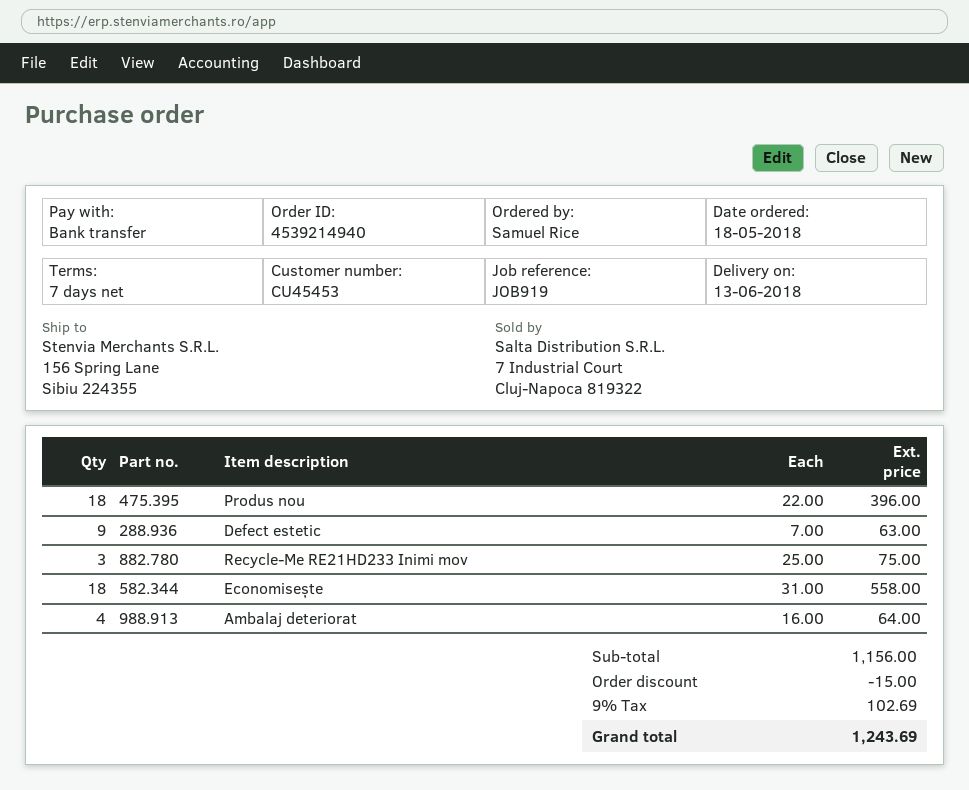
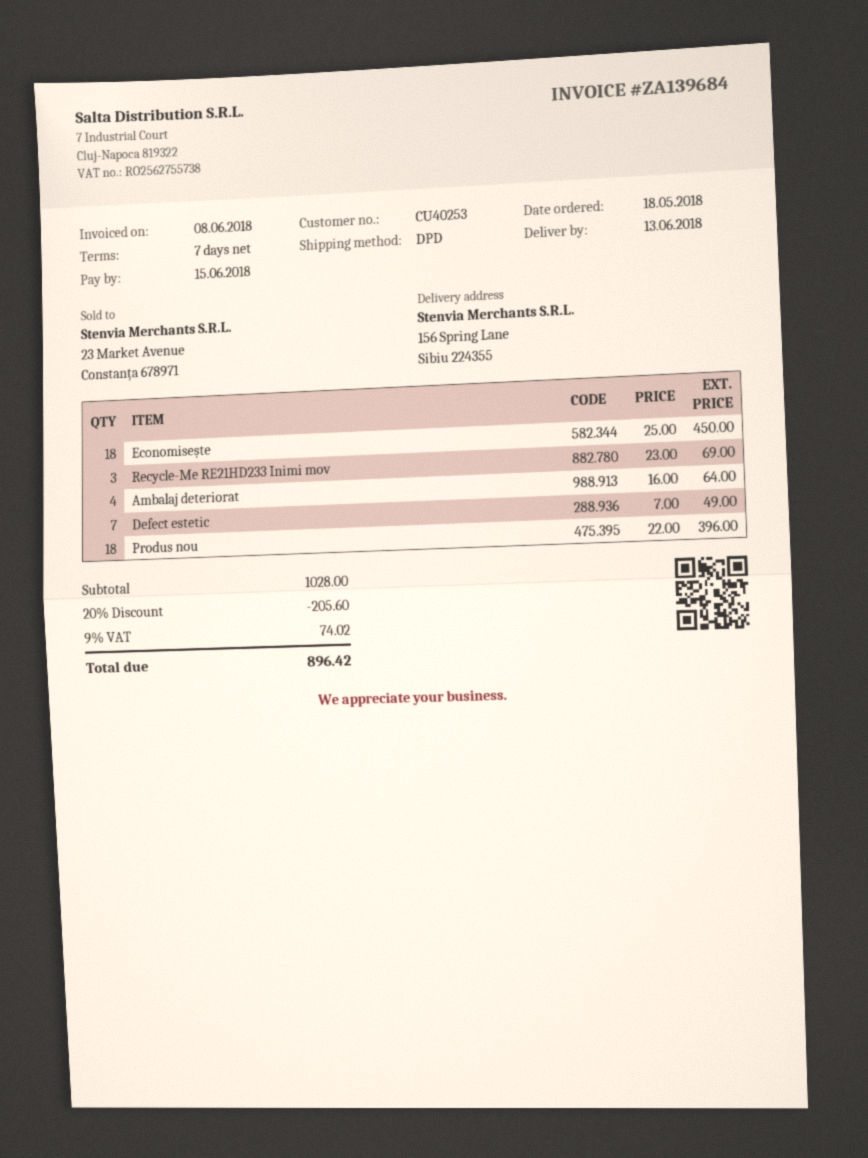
customer number: CU45453 -> CU40253
Defect estetic: 9 x 7.00 = 63.00 -> 7 x 7.00 = 49.00
Recycle-Me RE21HD233 Inimi mov: 3 x 25.00 = 75.00 -> 3 x 23.00 = 69.00
Economisește: 18 x 31.00 = 558.00 -> 18 x 25.00 = 450.00
subtotal: 1156.00 -> 1028.00
discount: 15.00 -> 205.60
tax: 9% = 102.69 -> 9% = 74.02
total: 1243.69 -> 896.42

